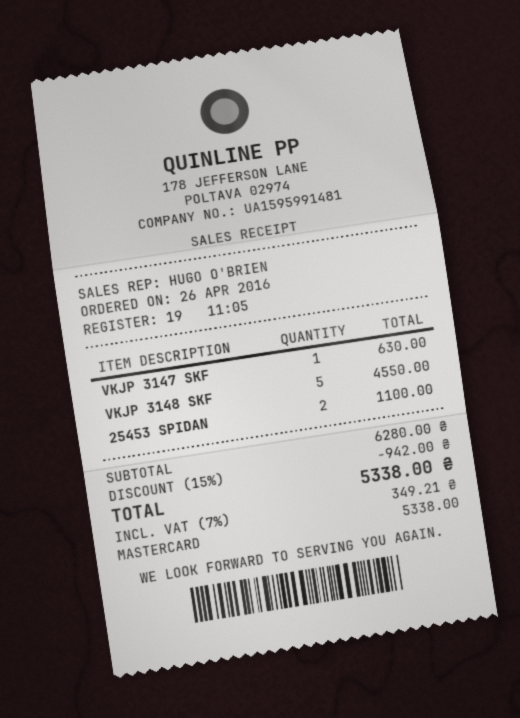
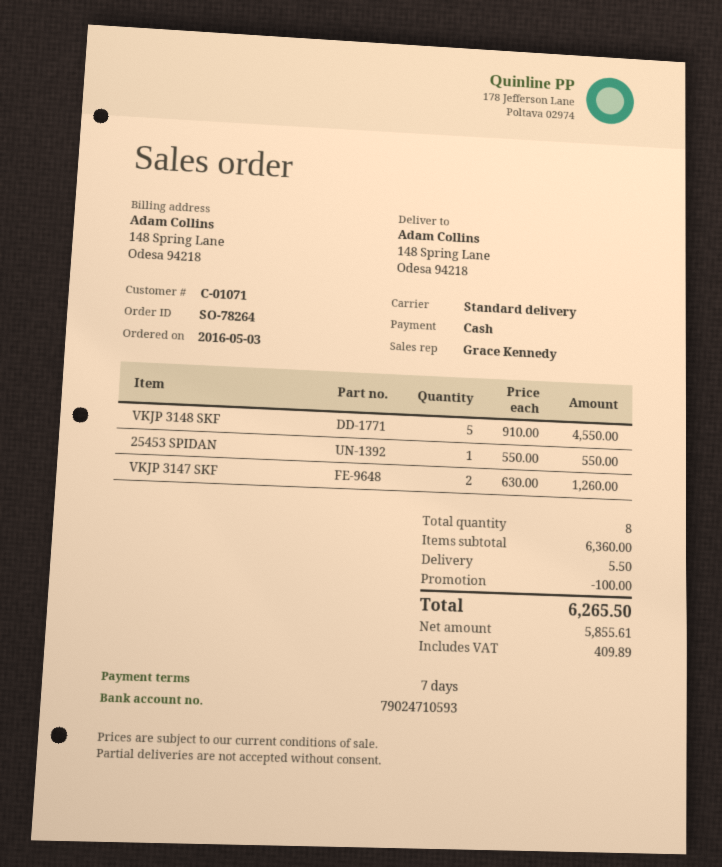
order date: 2016-04-26 -> 2016-05-03
sales rep: HUGO O'BRIEN -> Grace Kennedy
payment method: Mastercard -> cash
VKJP 3147 SKF: 1 for 630.00 -> 2 for 1260.00
25453 SPIDAN: 2 for 1100.00 -> 1 for 550.00
subtotal: 6280.00 -> 6360.00
discount: 942.00 -> 100.00
shipping: none -> 5.50
tax: 349.21 -> 409.89
total: 5338.00 -> 6265.50

